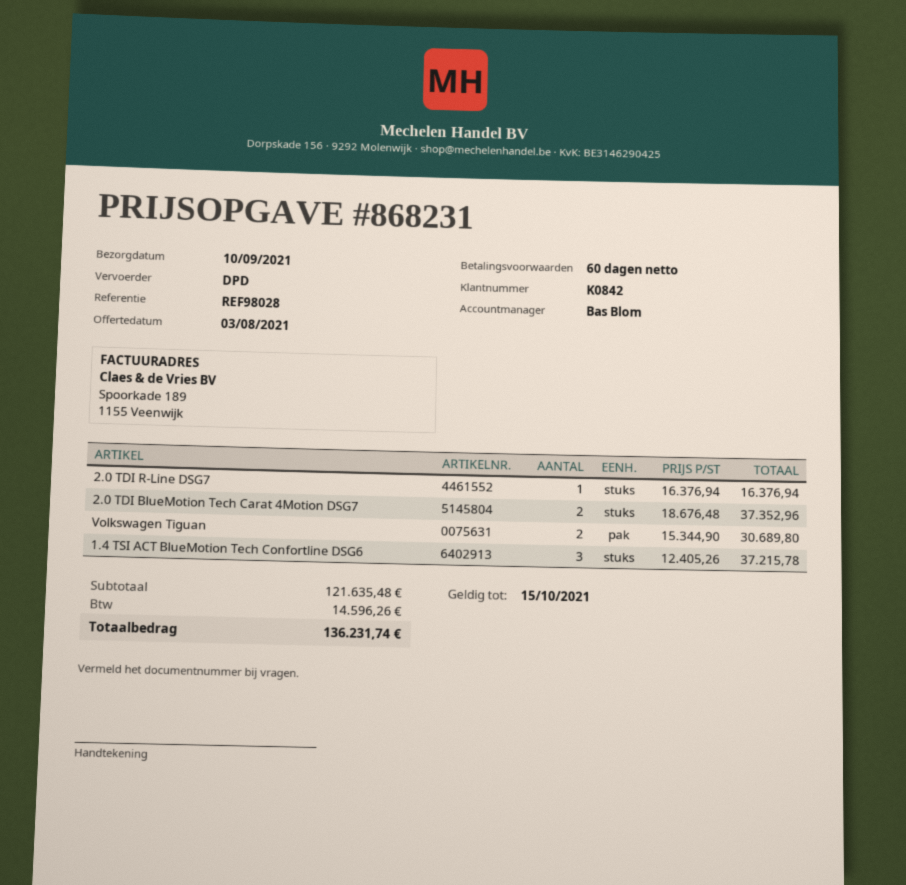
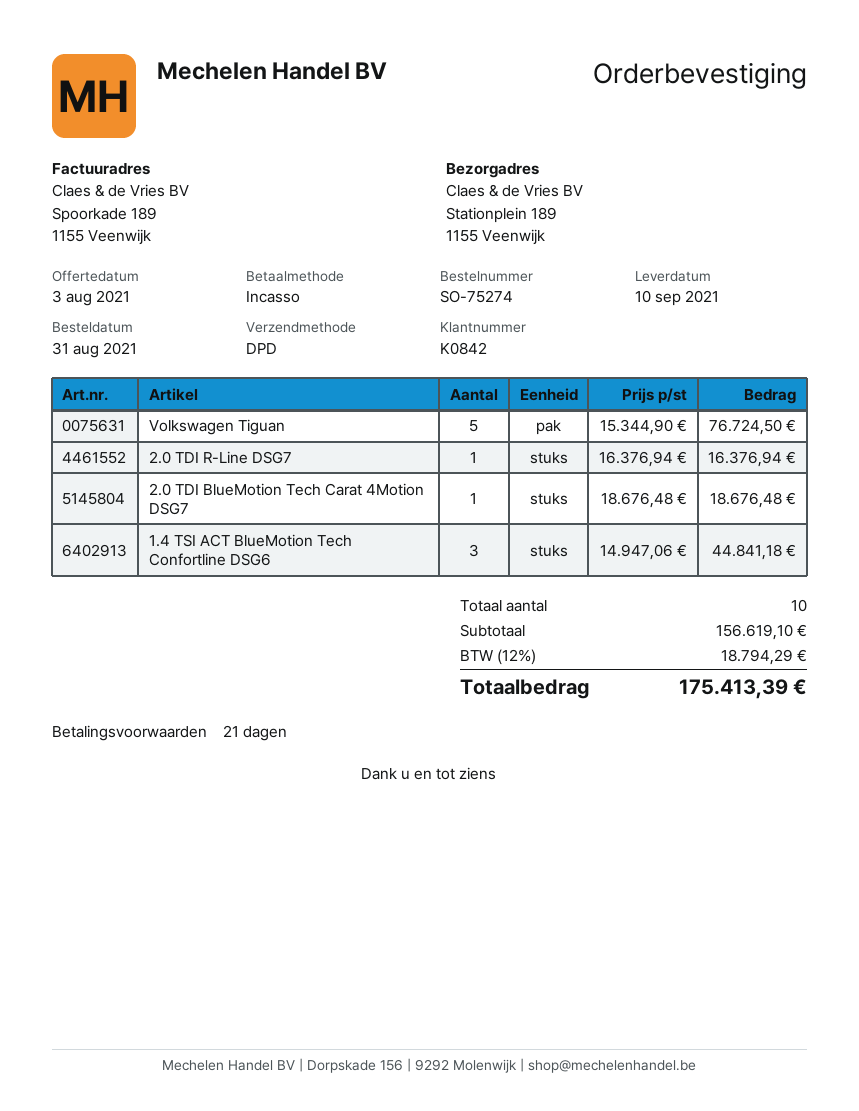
payment terms: 60 days -> 21 days
2.0 TDI BlueMotion Tech Carat 4Motion DSG7: 2 x 18676.48 = 37352.96 -> 1 x 18676.48 = 18676.48
Volkswagen Tiguan: 2 x 15344.90 = 30689.80 -> 5 x 15344.90 = 76724.50
1.4 TSI ACT BlueMotion Tech Confortline DSG6: 3 x 12405.26 = 37215.78 -> 3 x 14947.06 = 44841.18
subtotal: 121635.48 -> 156619.10
tax: 14596.26 -> 18794.29
total: 136231.74 -> 175413.39

